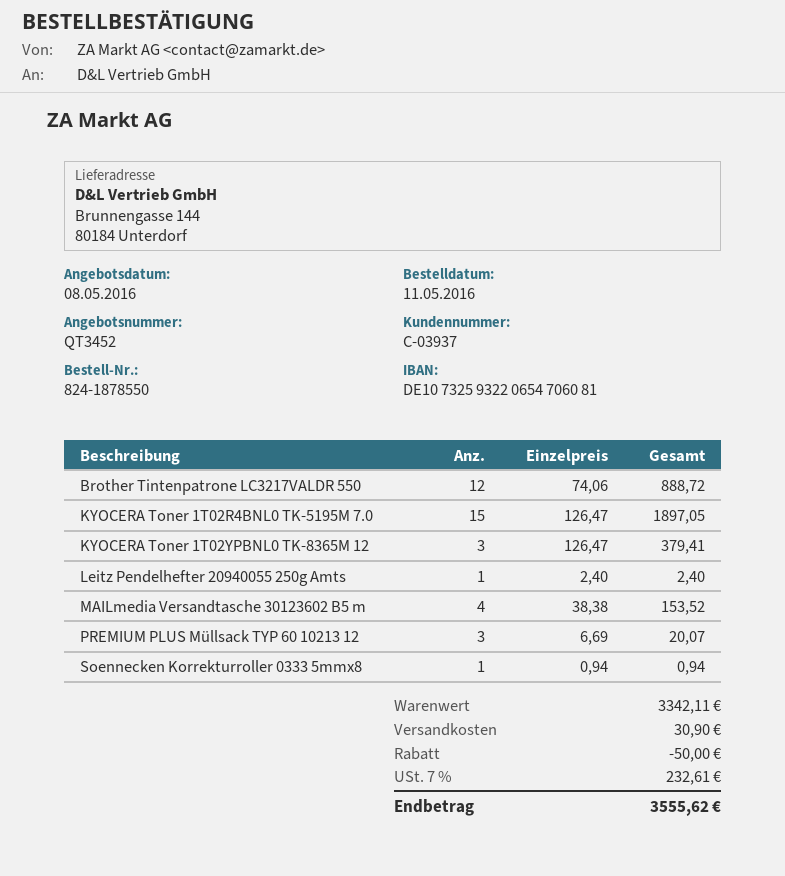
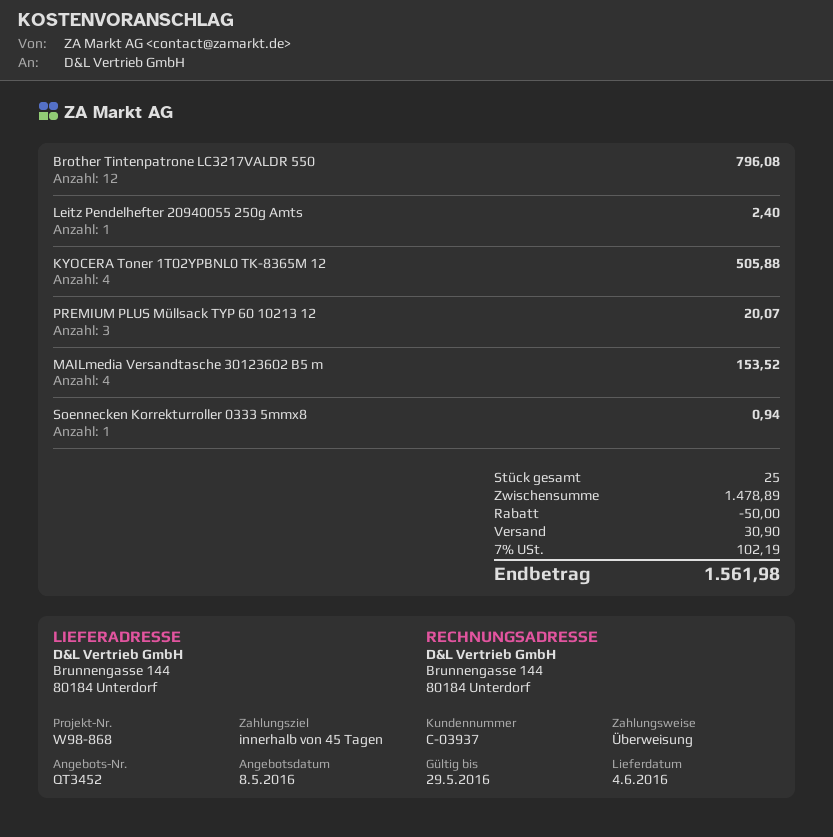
Brother Tintenpatrone LC3217VALDR 550: 12 for 888.72 -> 12 for 796.08
KYOCERA Toner 1T02R4BNL0 TK-5195M 7.0: 15 for 1897.05 -> none
KYOCERA Toner 1T02YPBNL0 TK-8365M 12: 3 for 379.41 -> 4 for 505.88
subtotal: 3342.11 -> 1478.89
tax: 7% = 232.61 -> 7% = 102.19
total: 3555.62 -> 1561.98

